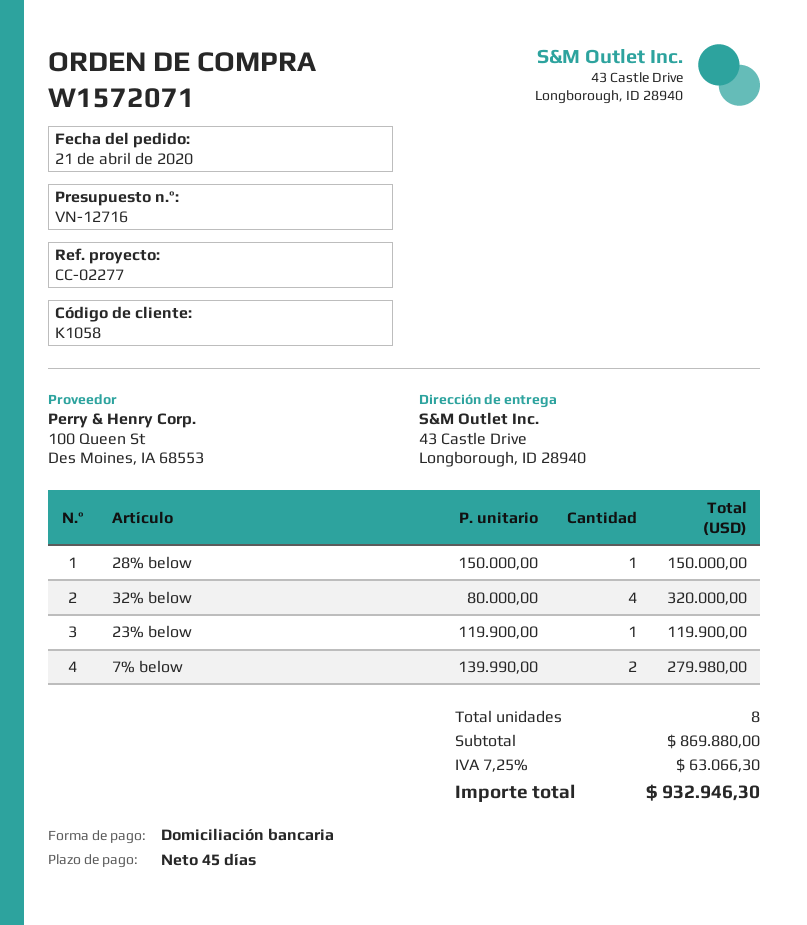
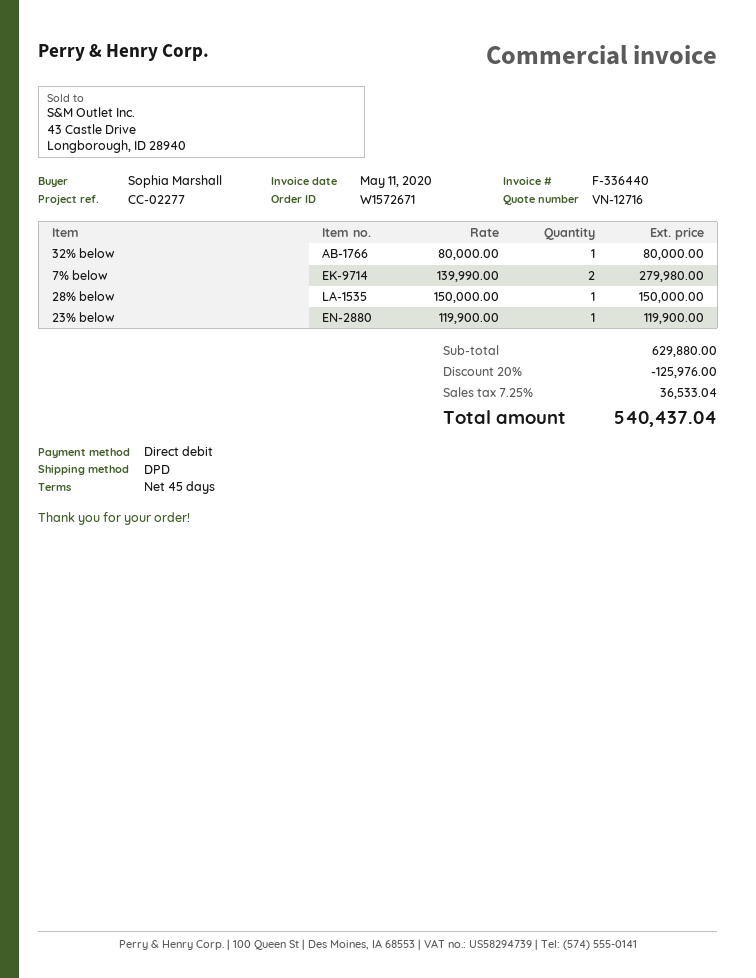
order number: W1572071 -> W1572671
32% below: 4 x 80000.00 = 320000.00 -> 1 x 80000.00 = 80000.00
subtotal: 869880.00 -> 629880.00
discount: none -> 20% = 125976.00
tax: 7.25% = 63066.30 -> 7.25% = 36533.04
total: 932946.30 -> 540437.04

